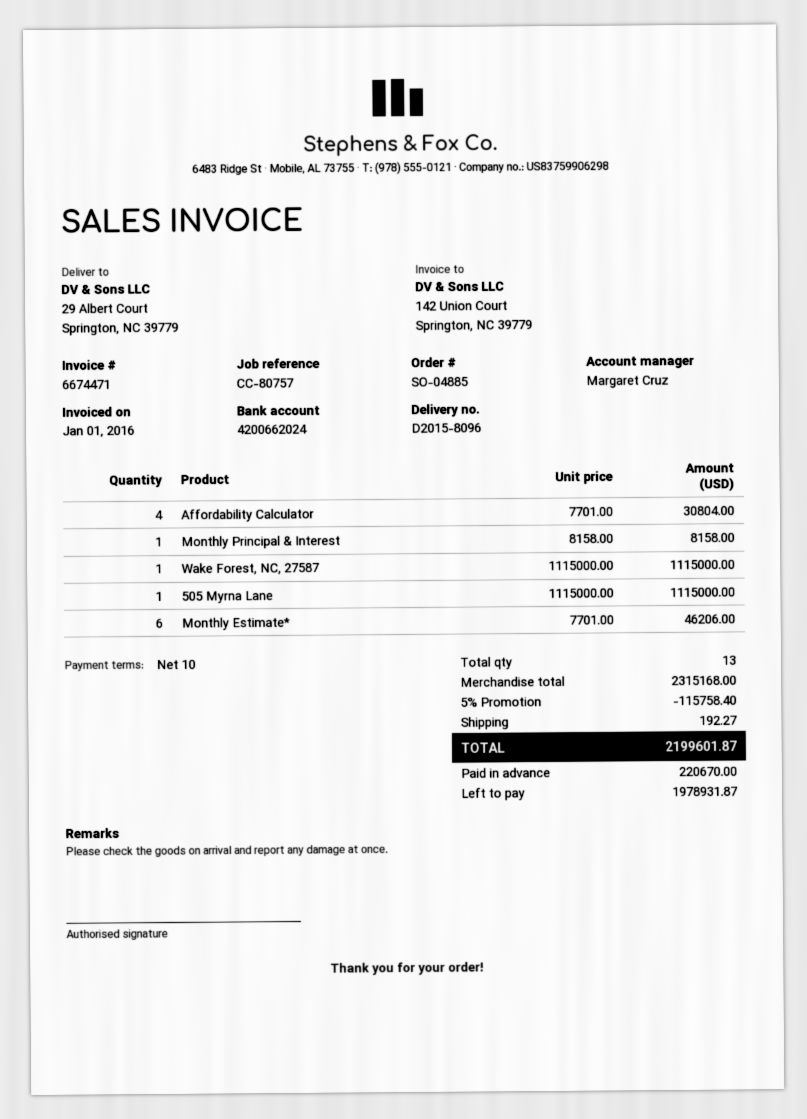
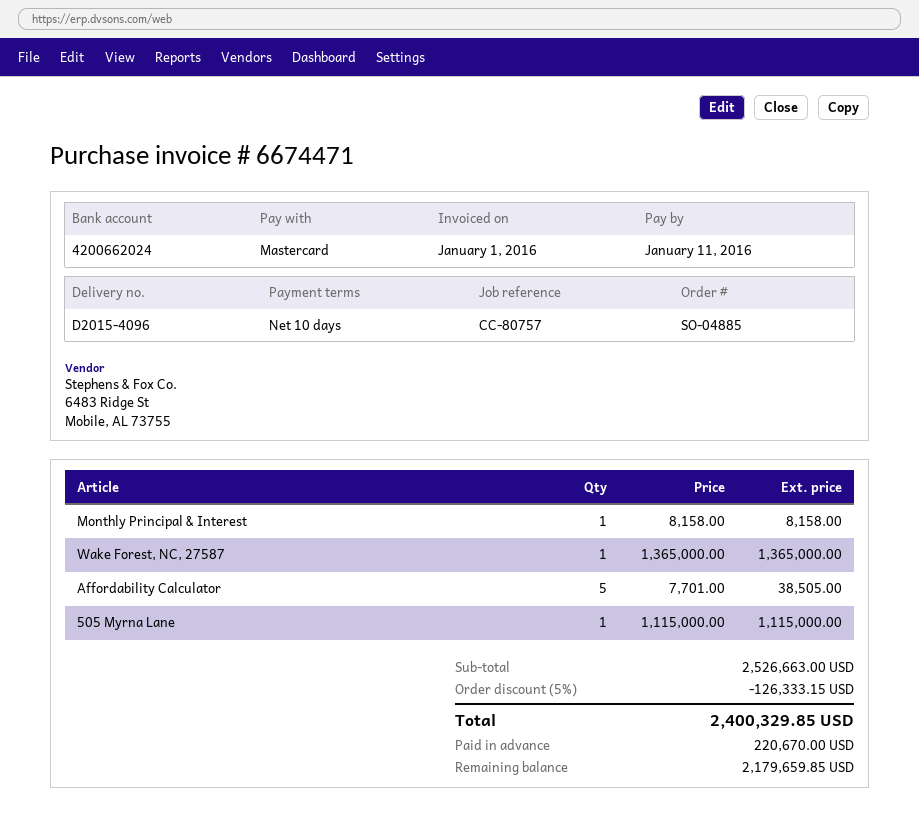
delivery note number: D2015-8096 -> D2015-4096
Affordability Calculator: 4 x 7701.00 = 30804.00 -> 5 x 7701.00 = 38505.00
Wake Forest, NC, 27587: 1 x 1115000.00 = 1115000.00 -> 1 x 1365000.00 = 1365000.00
Monthly Estimate*: 6 x 7701.00 = 46206.00 -> none
subtotal: 2315168.00 -> 2526663.00
discount: 5% = 115758.40 -> 5% = 126333.15
shipping: 192.27 -> none
total: 2199601.87 -> 2400329.85
balance: 1978931.87 -> 2179659.85

